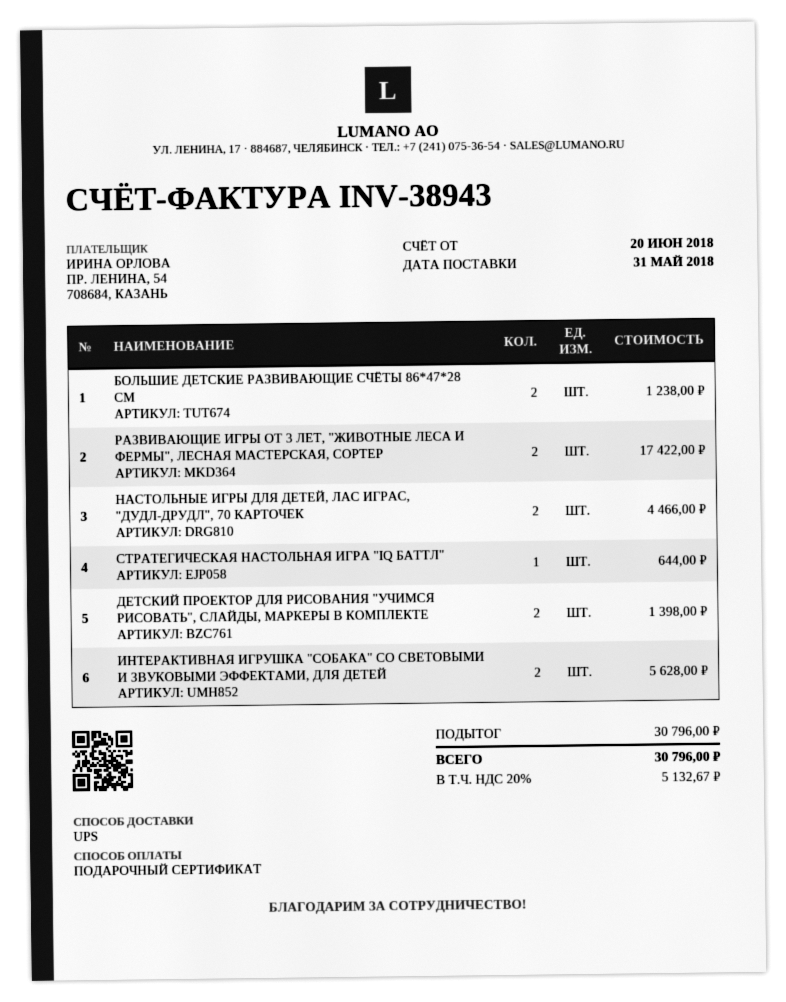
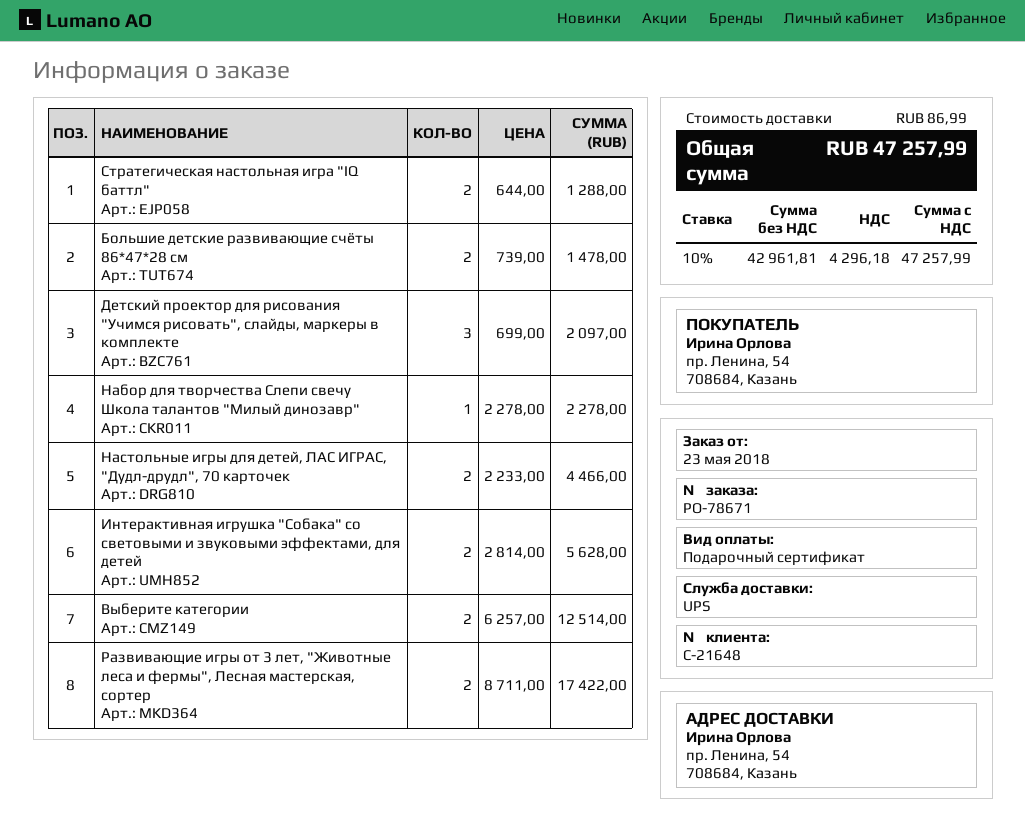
БОЛЬШИЕ ДЕТСКИЕ РАЗВИВАЮЩИЕ СЧЁТЫ 86*47*28 СМ: 2 for 1238.00 -> 2 for 1478.00
СТРАТЕГИЧЕСКАЯ НАСТОЛЬНАЯ ИГРА "IQ БАТТЛ": 1 for 644.00 -> 2 for 1288.00
ДЕТСКИЙ ПРОЕКТОР ДЛЯ РИСОВАНИЯ "УЧИМСЯ РИСОВАТЬ", СЛАЙДЫ, МАРКЕРЫ В КОМПЛЕКТЕ: 2 for 1398.00 -> 3 for 2097.00
Набор для творчества Слепи свечу Школа талантов "Милый динозавр": none -> 1 for 2278.00
Выберите категории: none -> 2 for 12514.00
shipping: none -> 86.99
tax: 20% = 5132.67 -> 10% = 4296.18
total: 30796.00 -> 47257.99

